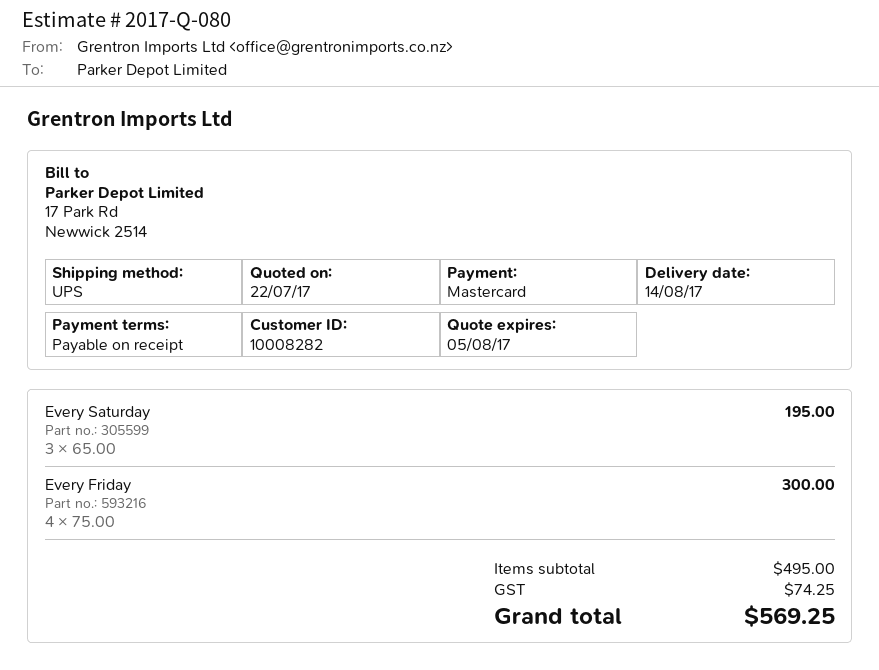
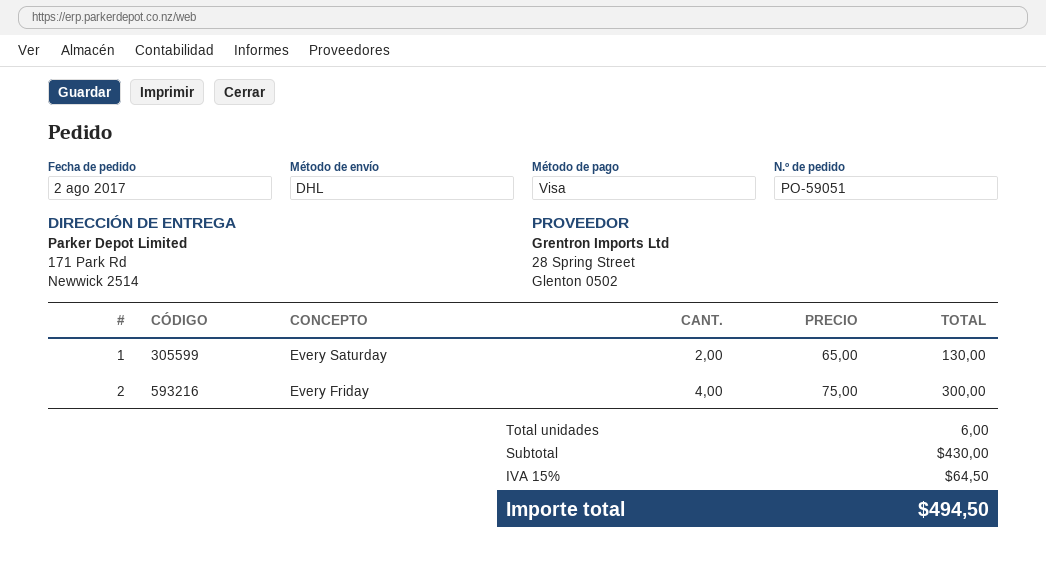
payment method: Mastercard -> Visa
shipping method: UPS -> DHL
Every Saturday: 3 x 65.00 = 195.00 -> 2 x 65.00 = 130.00
subtotal: 495.00 -> 430.00
tax: 74.25 -> 64.50
total: 569.25 -> 494.50

